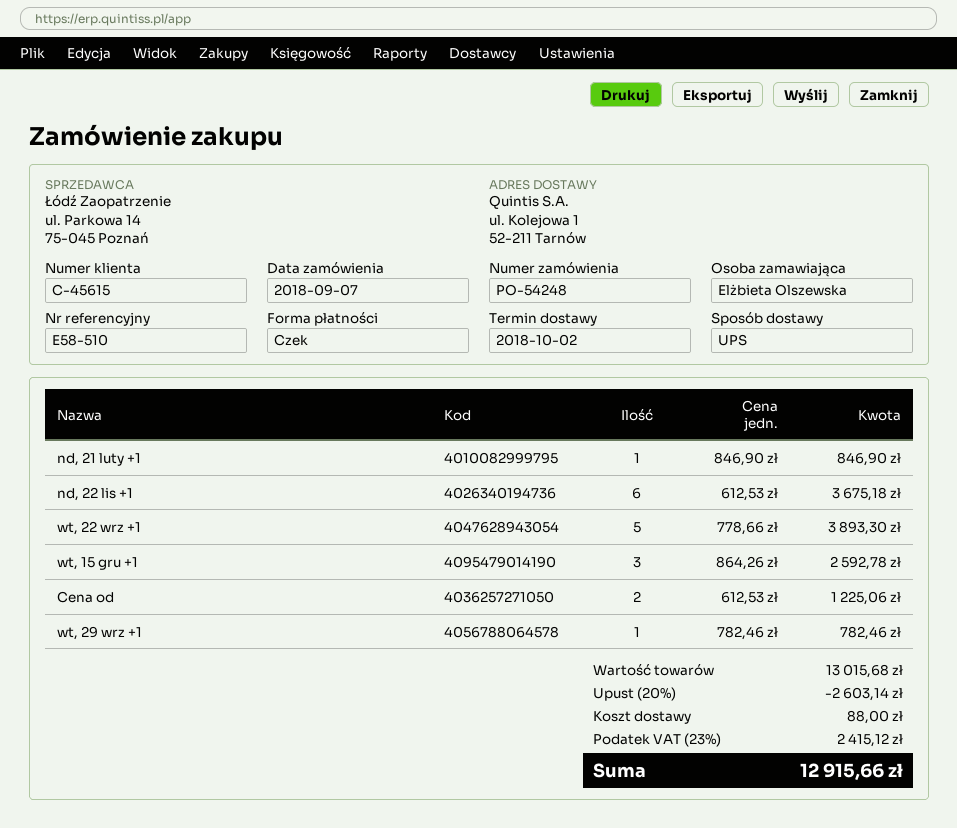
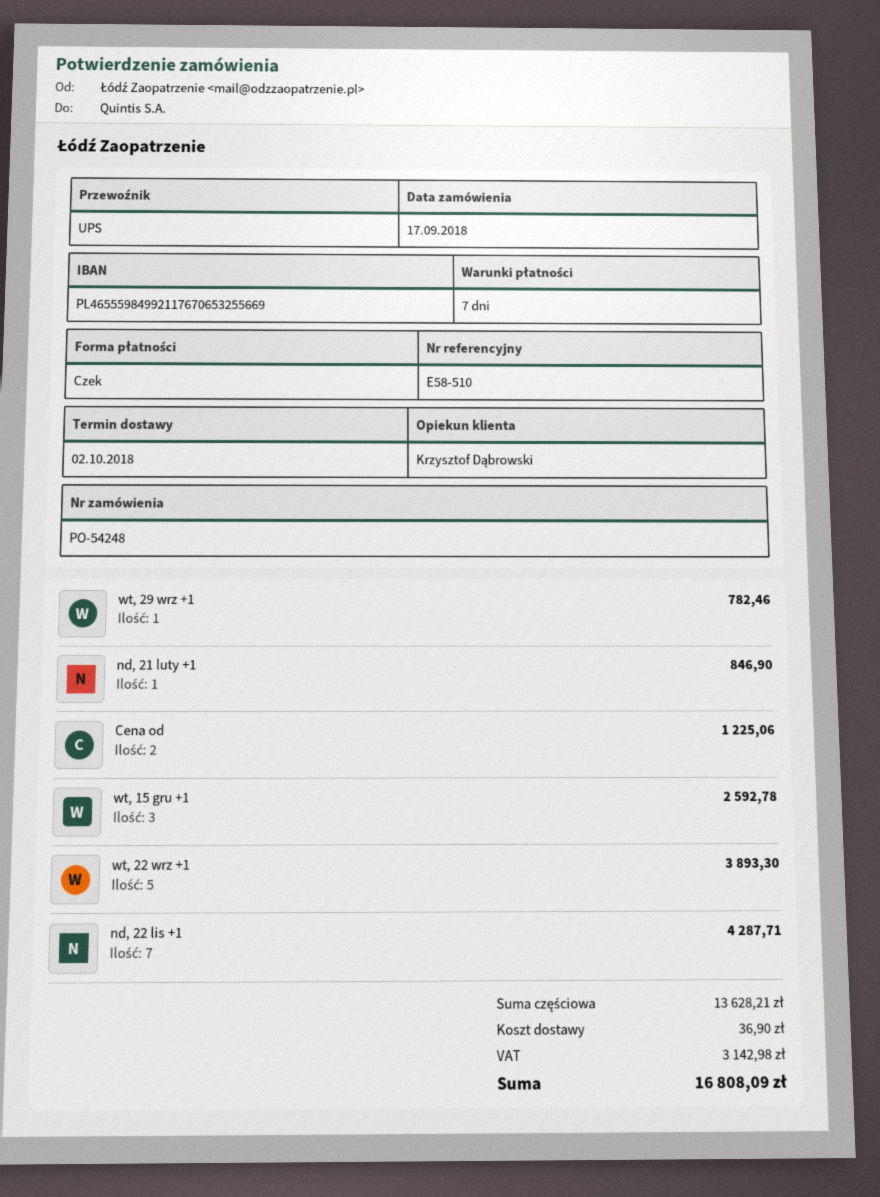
order date: 2018-09-07 -> 2018-09-17
nd, 22 lis +1: 6 for 3675.18 -> 7 for 4287.71
subtotal: 13015.68 -> 13628.21
discount: 20% = 2603.14 -> none
shipping: 88.00 -> 36.90
tax: 2415.12 -> 3142.98
total: 12915.66 -> 16808.09

